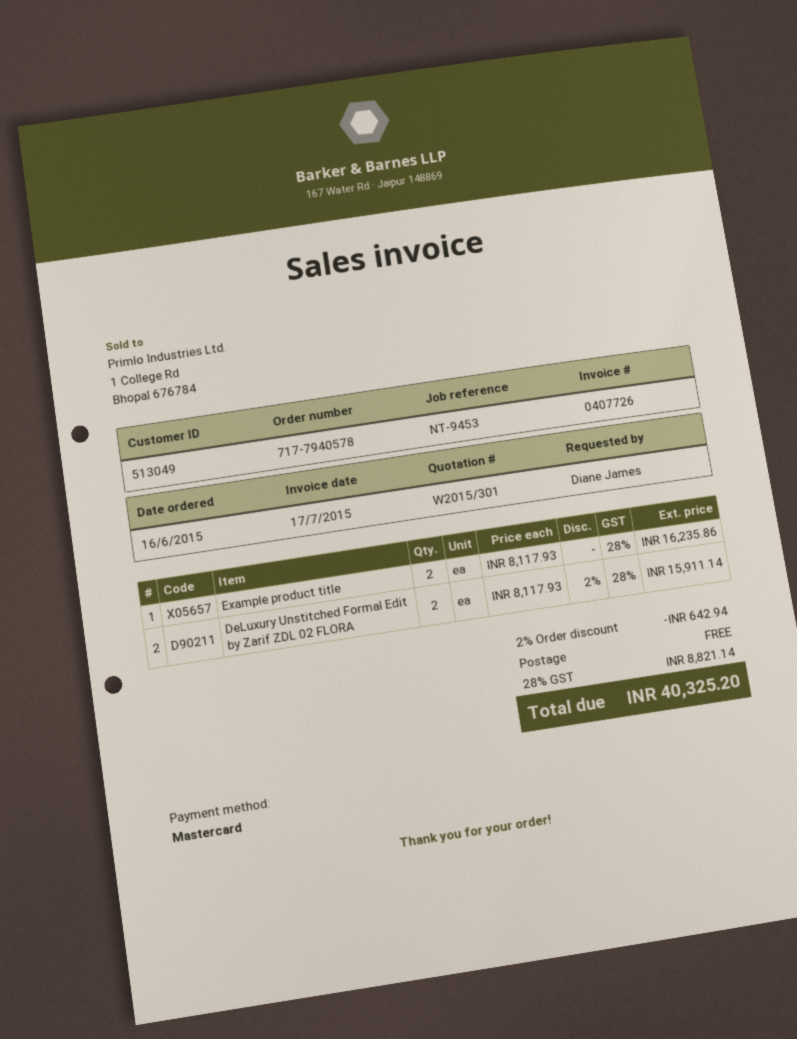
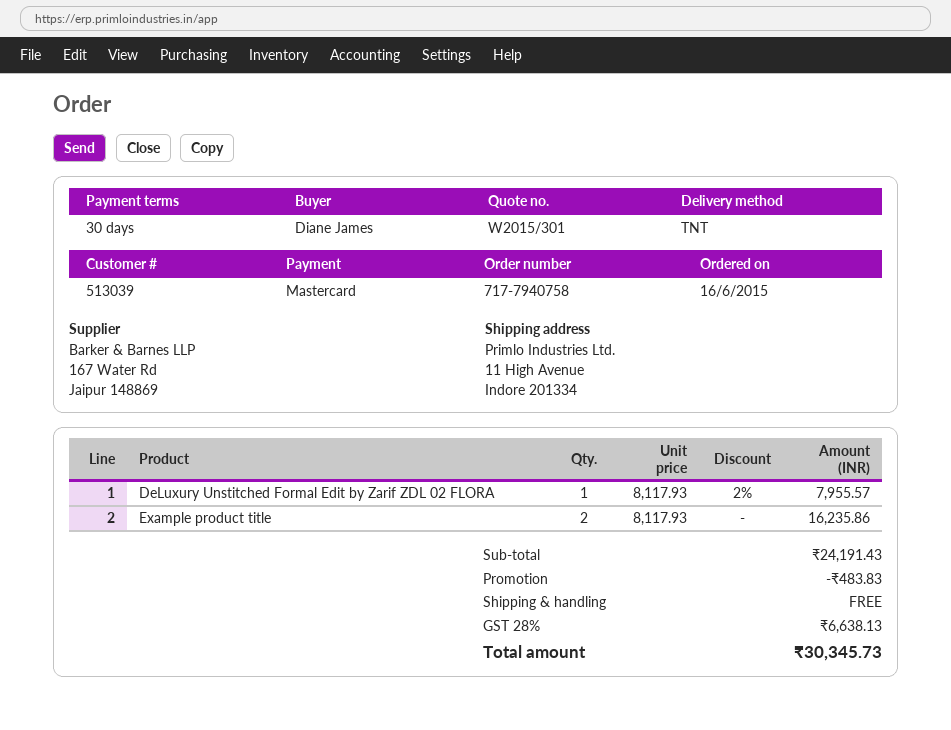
order number: 717-7940578 -> 717-7940758
customer number: 513049 -> 513039
DeLuxury Unstitched Formal Edit by Zarif ZDL 02 FLORA: 2 x 8117.93 - 2% = 15911.14 -> 1 x 8117.93 - 2% = 7955.57
discount: 642.94 -> 483.83
tax: 28% = 8821.14 -> 28% = 6638.13
total: 40325.20 -> 30345.73

